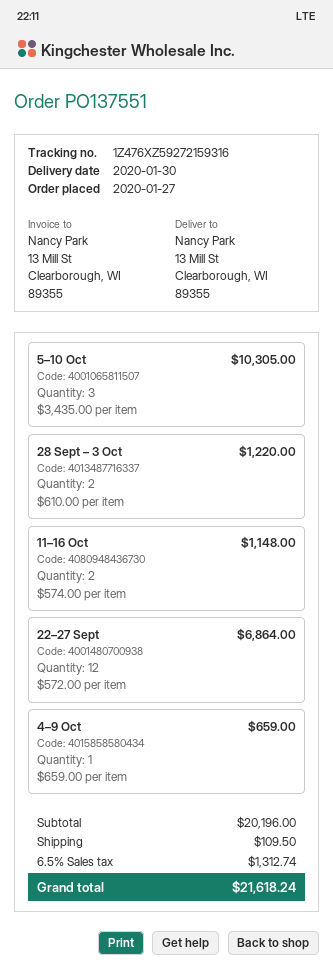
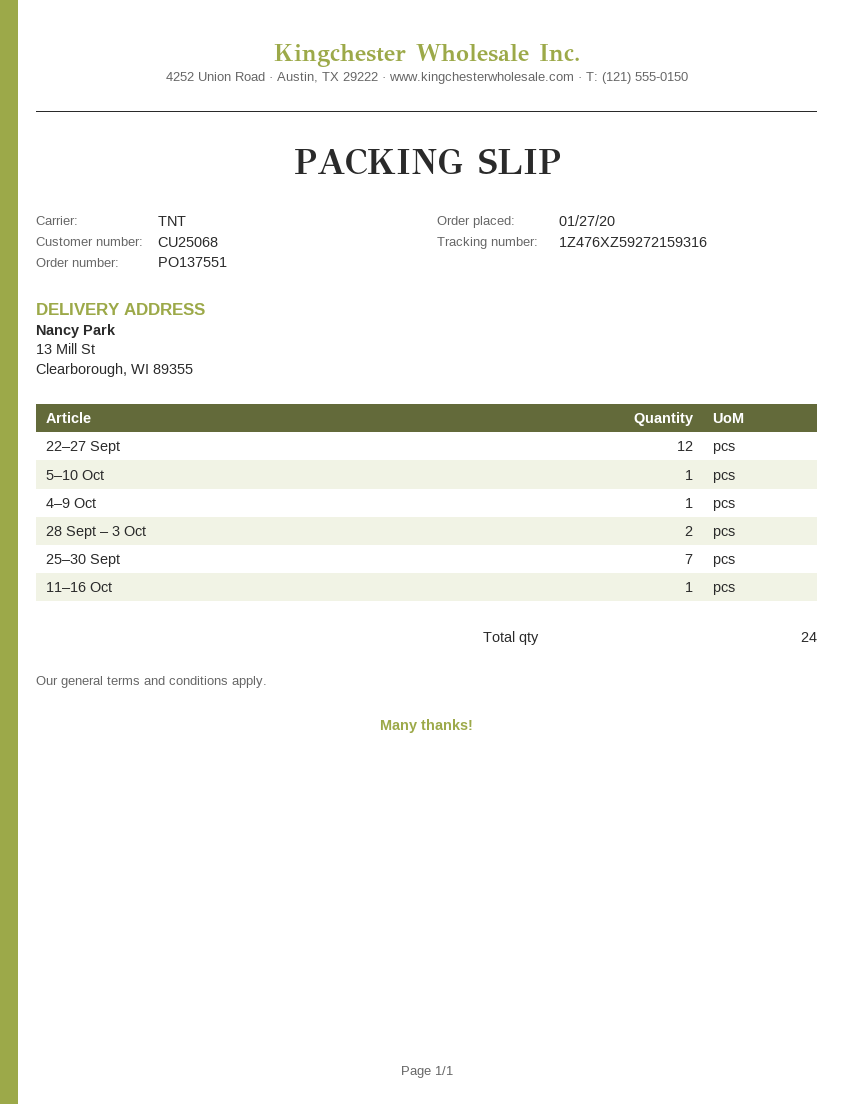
5–10 Oct: 3 -> 1
11–16 Oct: 2 -> 1
25–30 Sept: none -> 7

